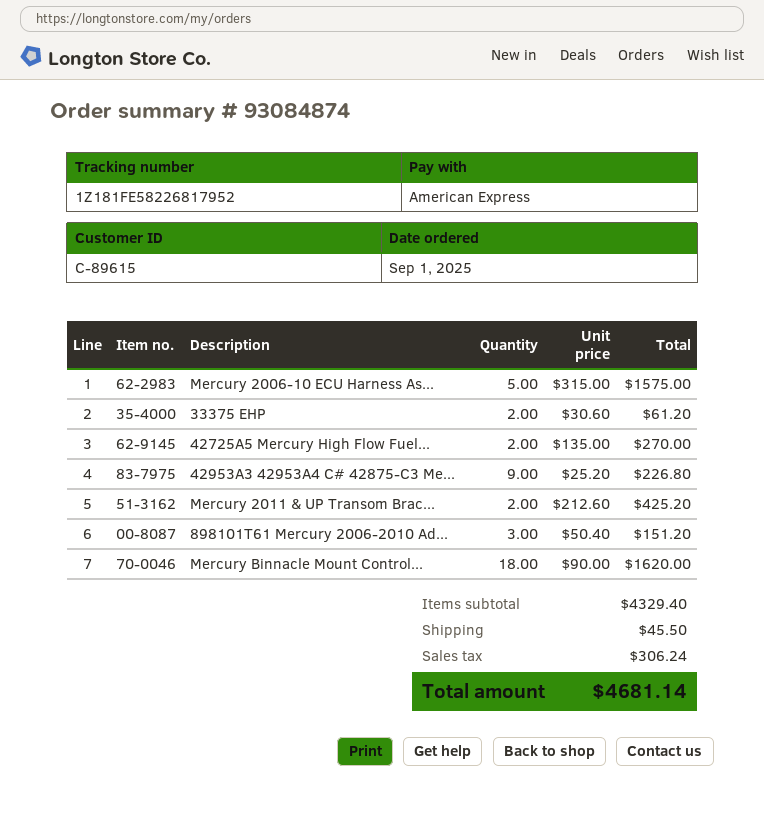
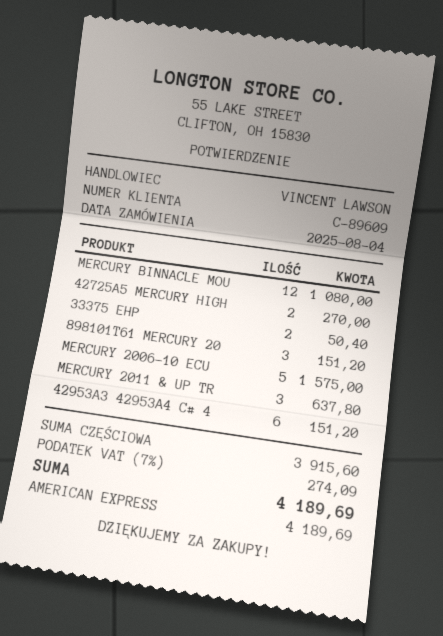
order date: 2025-09-01 -> 2025-08-04
customer number: C-89615 -> C-89609
33375 EHP: 2 for 61.20 -> 2 for 50.40
42953A3 42953A4 C# 42875-C3 Me...: 9 for 226.80 -> 6 for 151.20
Mercury 2011 & UP Transom Brac...: 2 for 425.20 -> 3 for 637.80
Mercury Binnacle Mount Control...: 18 for 1620.00 -> 12 for 1080.00
subtotal: 4329.40 -> 3915.60
shipping: 45.50 -> none
tax: 306.24 -> 274.09
total: 4681.14 -> 4189.69

